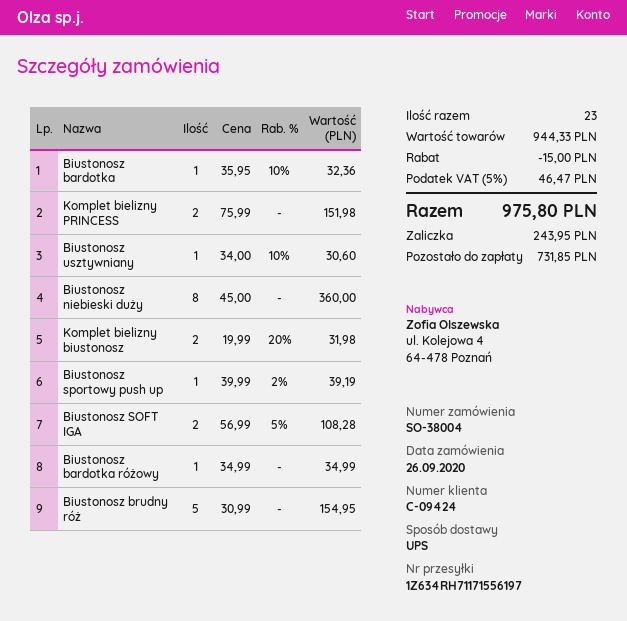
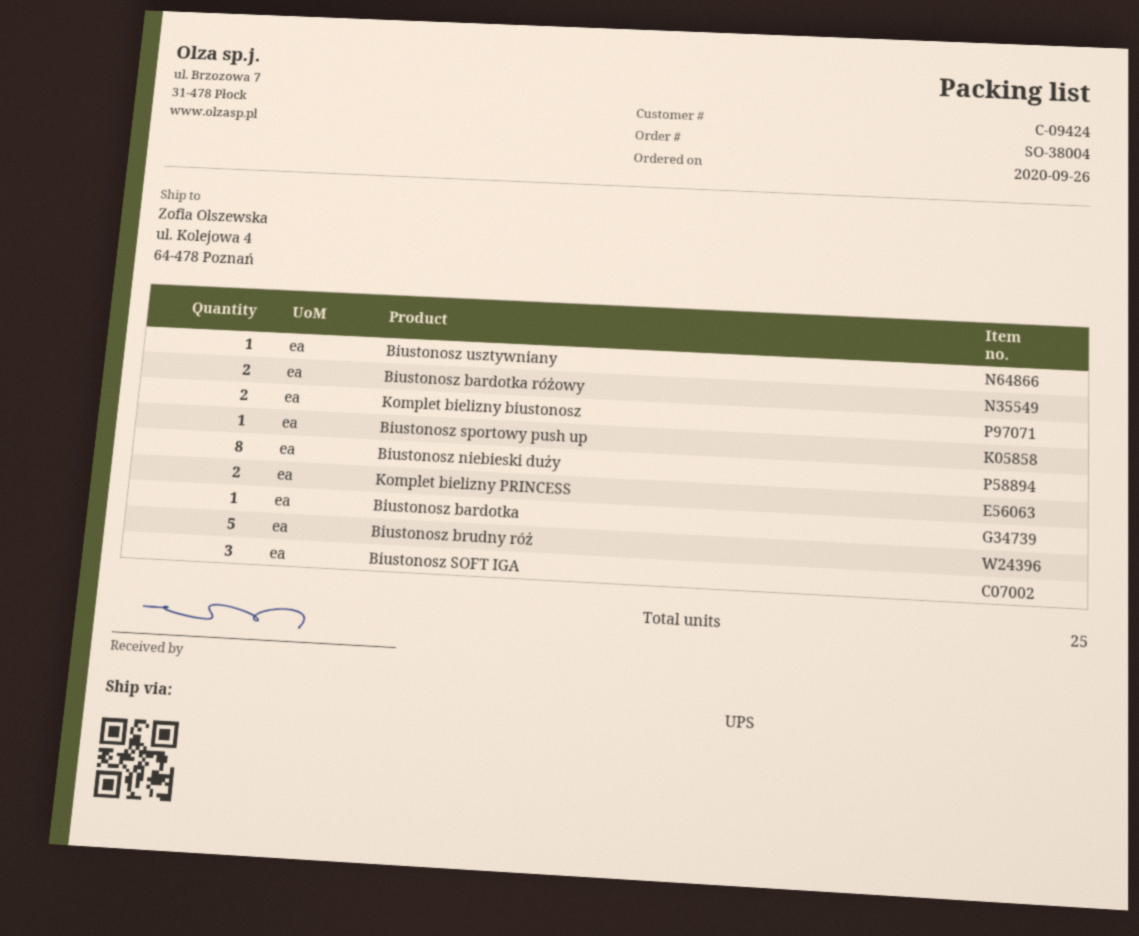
Biustonosz SOFT IGA: 2 -> 3
Biustonosz bardotka różowy: 1 -> 2
total quantity: 23 -> 25

